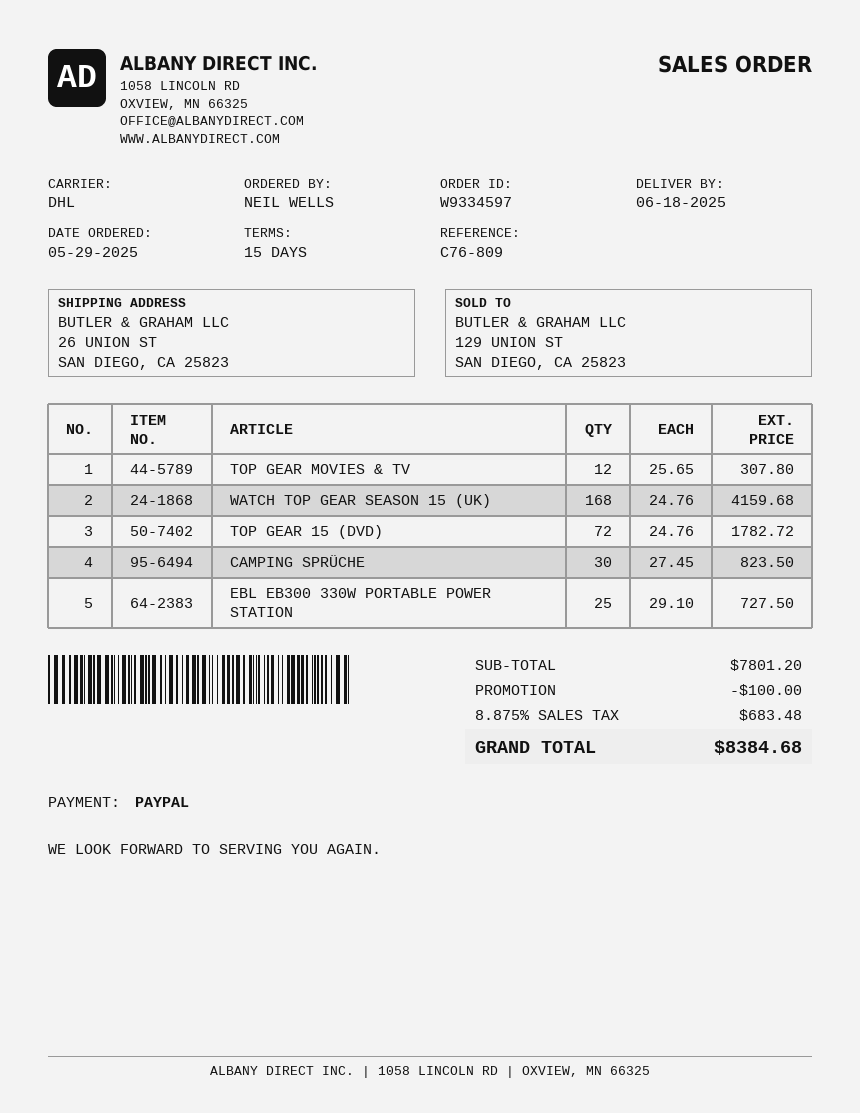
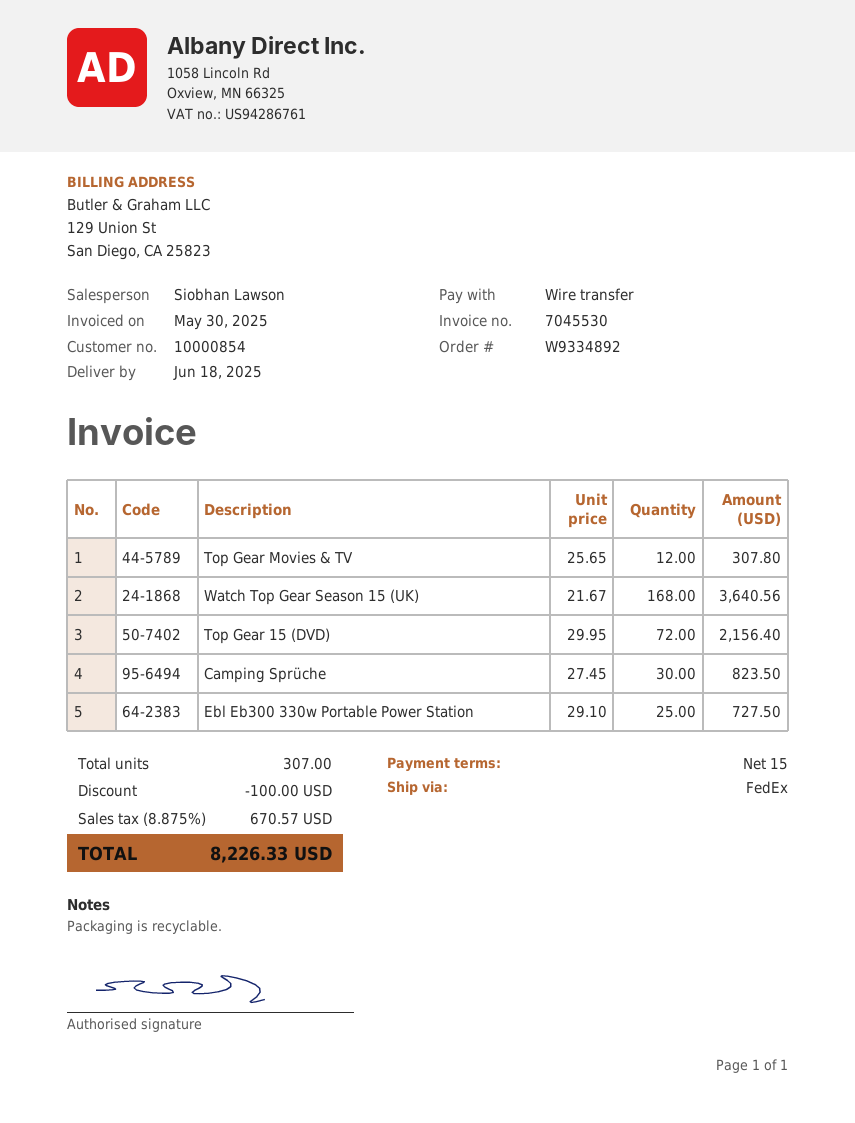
order number: W9334597 -> W9334892
payment method: PayPal -> bank transfer
shipping method: DHL -> FedEx
WATCH TOP GEAR SEASON 15 (UK): 168 x 24.76 = 4159.68 -> 168 x 21.67 = 3640.56
TOP GEAR 15 (DVD): 72 x 24.76 = 1782.72 -> 72 x 29.95 = 2156.40
tax: 8.875% = 683.48 -> 8.875% = 670.57
total: 8384.68 -> 8226.33

